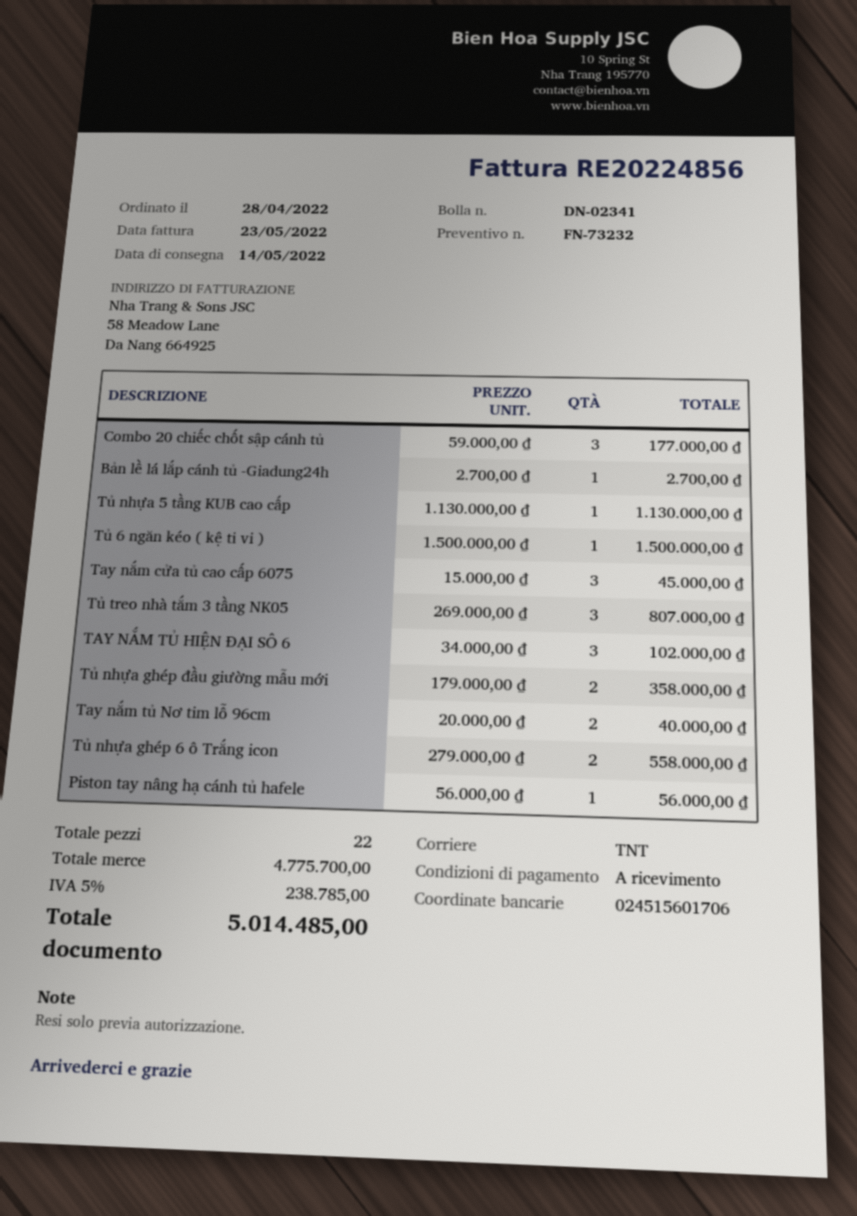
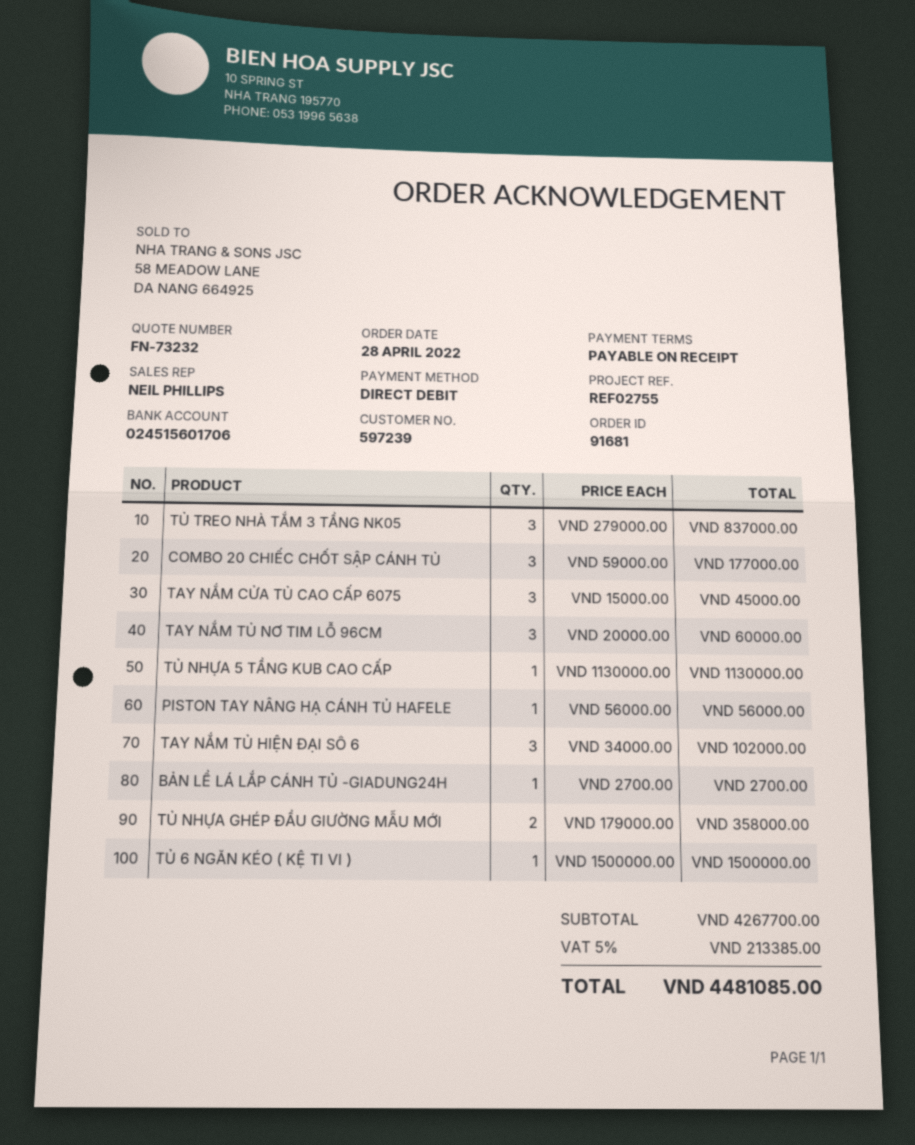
Tủ treo nhà tắm 3 tầng NK05: 3 x 269000.00 = 807000.00 -> 3 x 279000.00 = 837000.00
Tay nắm tủ Nơ tim lỗ 96cm: 2 x 20000.00 = 40000.00 -> 3 x 20000.00 = 60000.00
Tủ nhựa ghép 6 ô Trắng icon: 2 x 279000.00 = 558000.00 -> none
subtotal: 4775700.00 -> 4267700.00
tax: 5% = 238785.00 -> 5% = 213385.00
total: 5014485.00 -> 4481085.00

